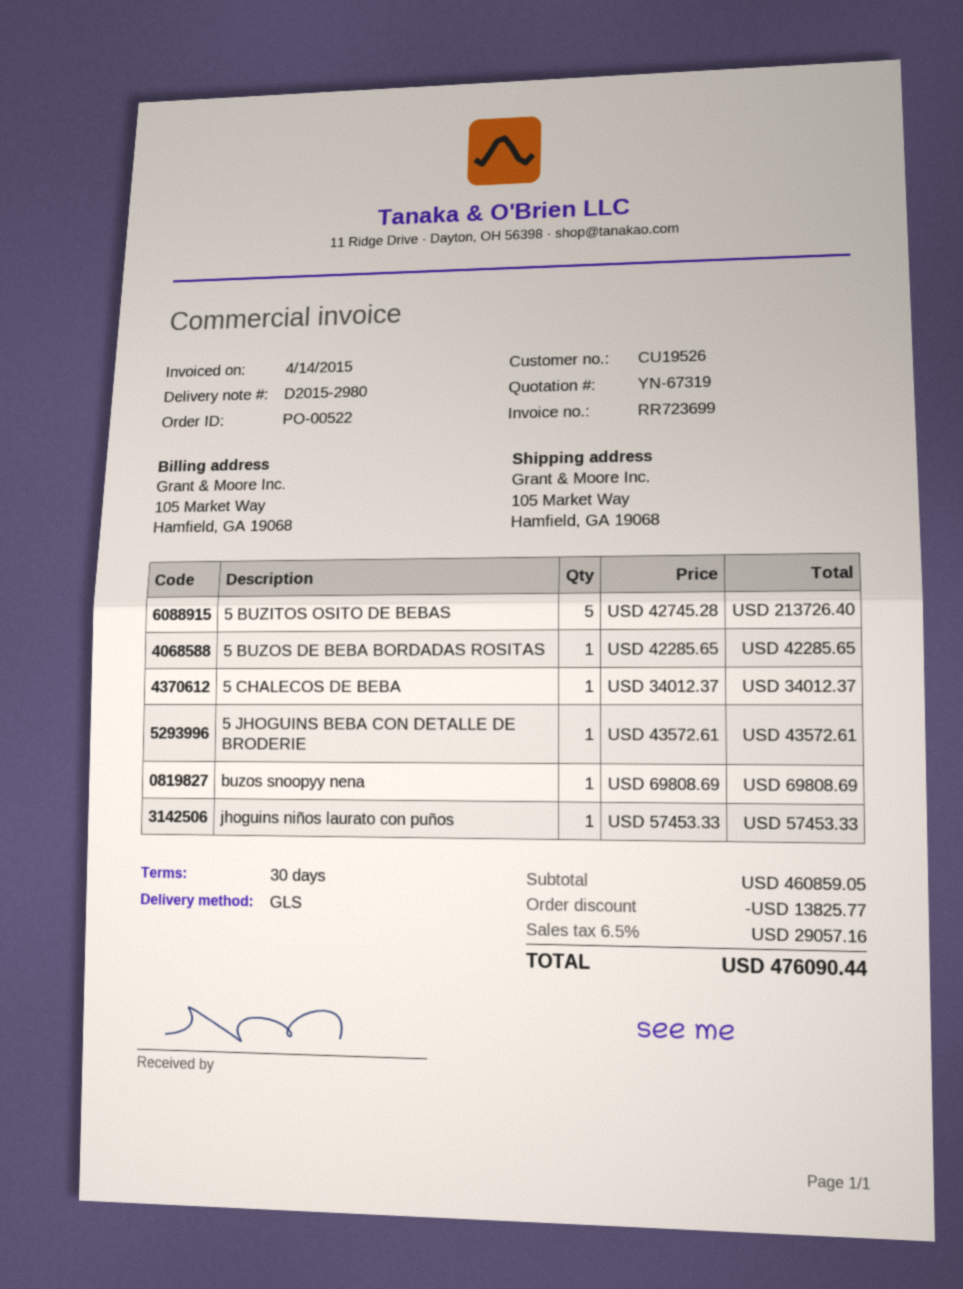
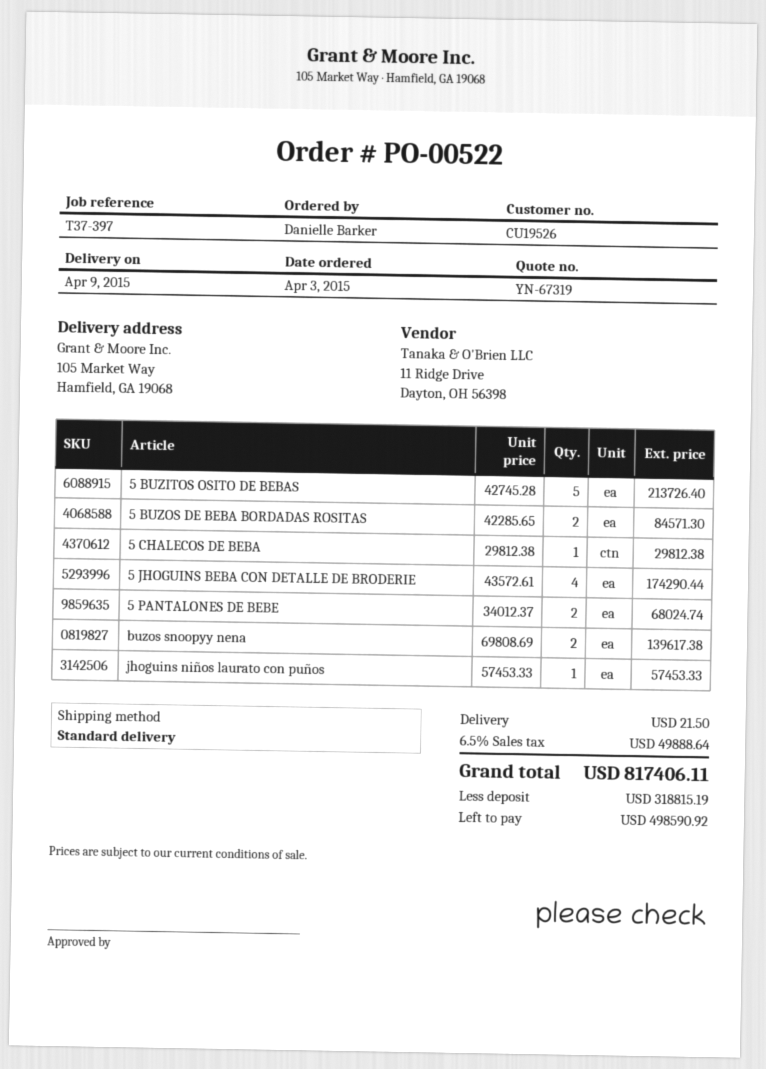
shipping method: GLS -> standard
5 BUZOS DE BEBA BORDADAS ROSITAS: 1 x 42285.65 = 42285.65 -> 2 x 42285.65 = 84571.30
5 CHALECOS DE BEBA: 1 x 34012.37 = 34012.37 -> 1 x 29812.38 = 29812.38
5 JHOGUINS BEBA CON DETALLE DE BRODERIE: 1 x 43572.61 = 43572.61 -> 4 x 43572.61 = 174290.44
buzos snoopyy nena: 1 x 69808.69 = 69808.69 -> 2 x 69808.69 = 139617.38
5 PANTALONES DE BEBE: none -> 2 x 34012.37 = 68024.74
discount: 13825.77 -> none
shipping: none -> 21.50
tax: 6.5% = 29057.16 -> 6.5% = 49888.64
total: 476090.44 -> 817406.11

